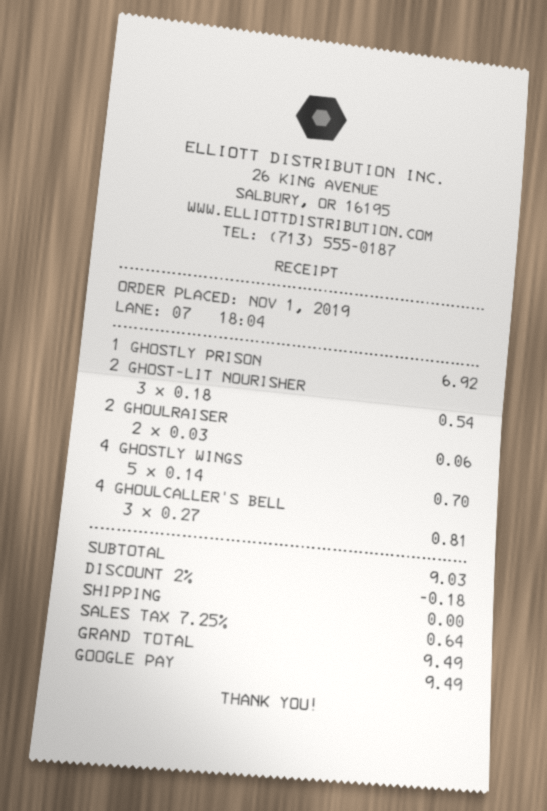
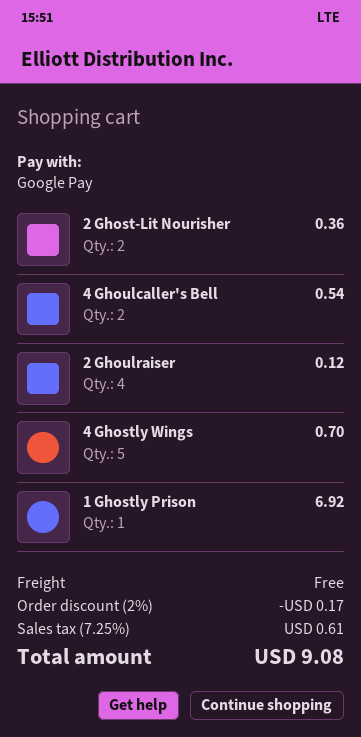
2 GHOST-LIT NOURISHER: 3 for 0.54 -> 2 for 0.36
2 GHOULRAISER: 2 for 0.06 -> 4 for 0.12
4 GHOULCALLER'S BELL: 3 for 0.81 -> 2 for 0.54
discount: 2% = 0.18 -> 2% = 0.17
tax: 7.25% = 0.64 -> 7.25% = 0.61
total: 9.49 -> 9.08

